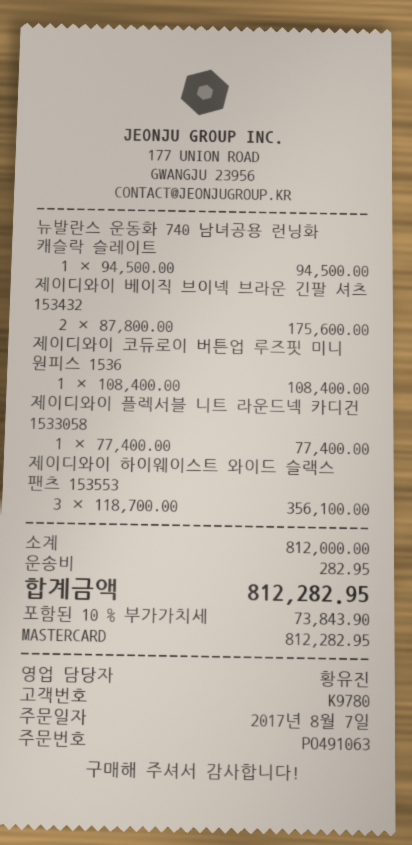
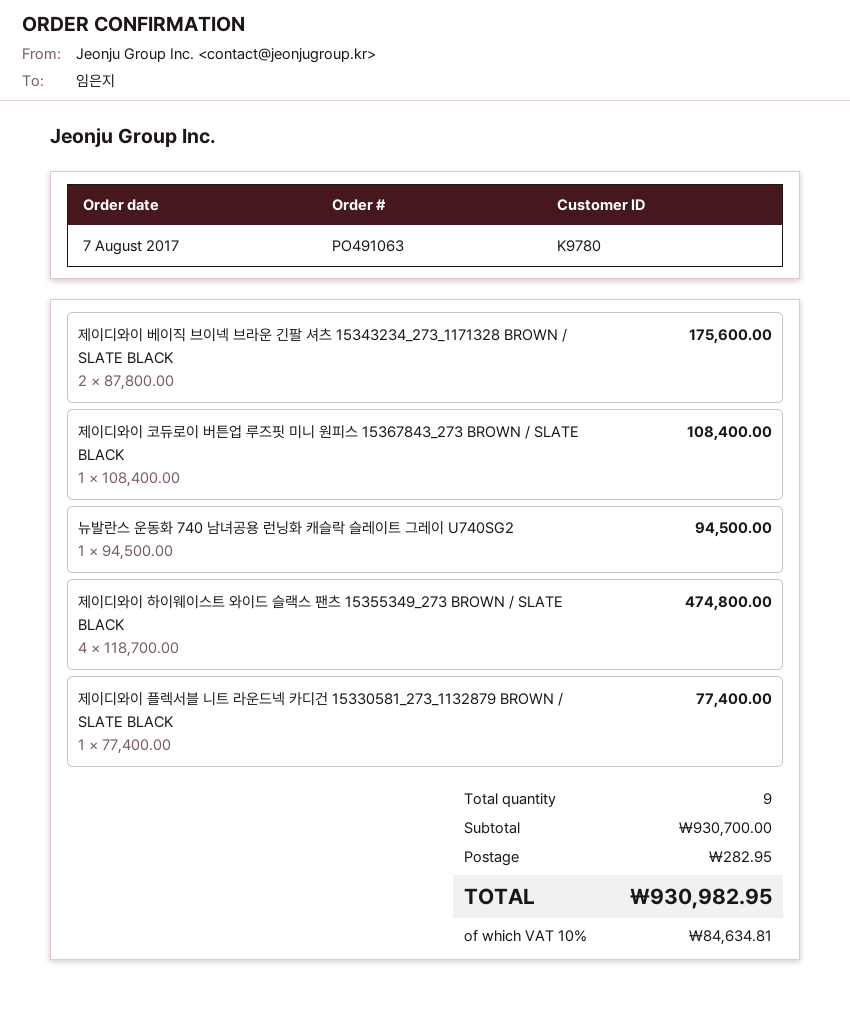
제이디와이 하이웨이스트 와이드 슬랙스 팬츠 153553: 3 x 118700.00 = 356100.00 -> 4 x 118700.00 = 474800.00
subtotal: 812000.00 -> 930700.00
tax: 10% = 73843.90 -> 10% = 84634.81
total: 812282.95 -> 930982.95

